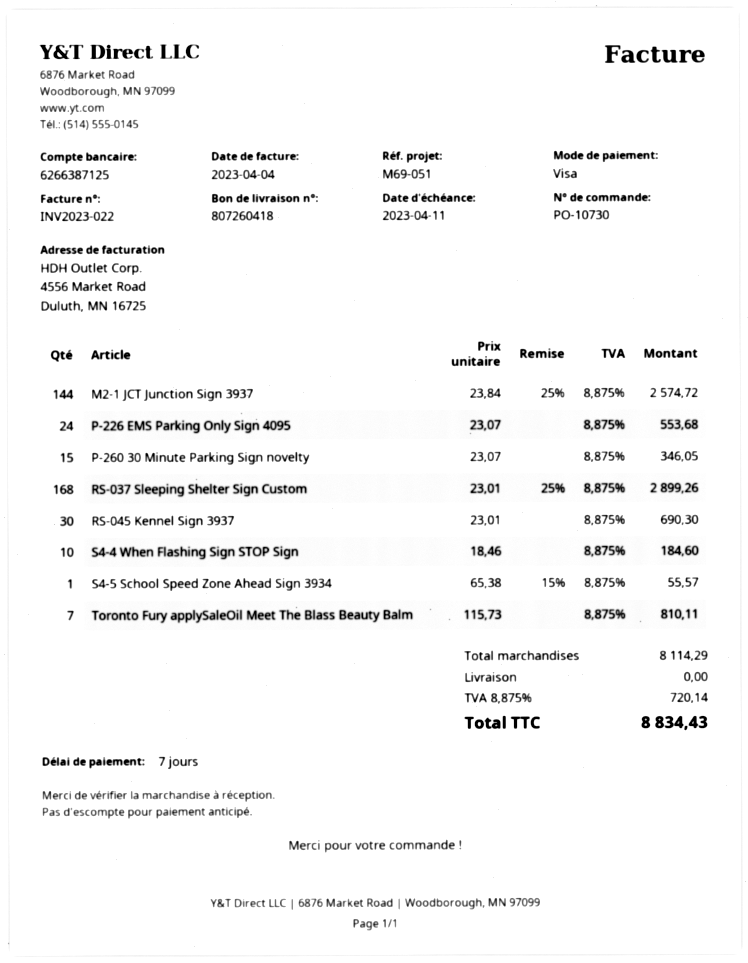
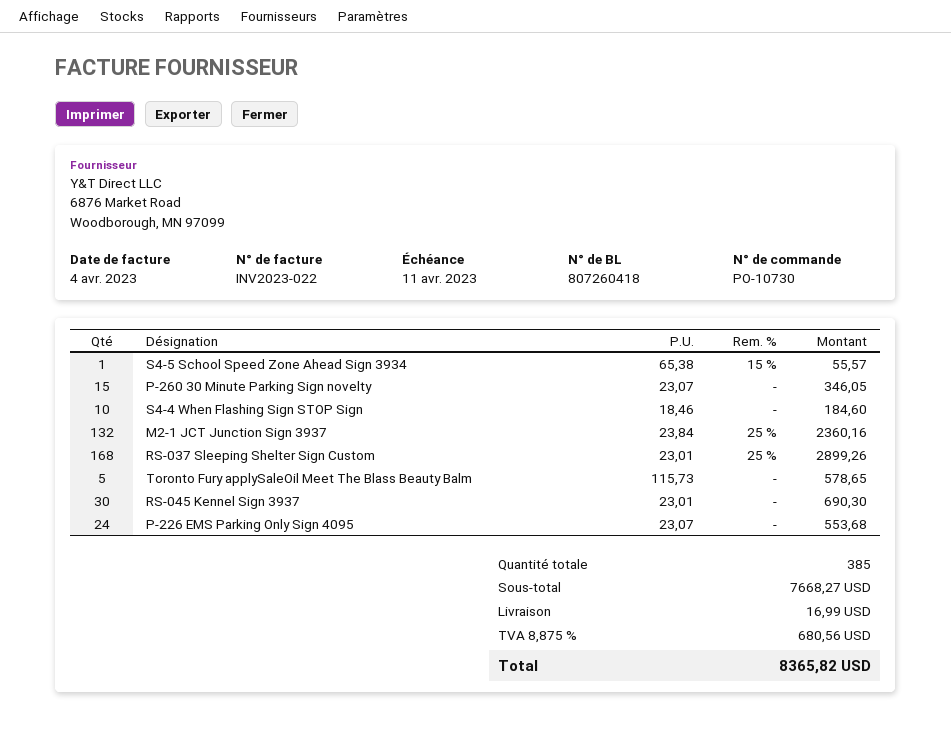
M2-1 JCT Junction Sign 3937: 144 x 23.84 - 25% = 2574.72 -> 132 x 23.84 - 25% = 2360.16
Toronto Fury applySaleOil Meet The Blass Beauty Balm: 7 x 115.73 = 810.11 -> 5 x 115.73 = 578.65
subtotal: 8114.29 -> 7668.27
shipping: 0.00 -> 16.99
tax: 8.875% = 720.14 -> 8.875% = 680.56
total: 8834.43 -> 8365.82

